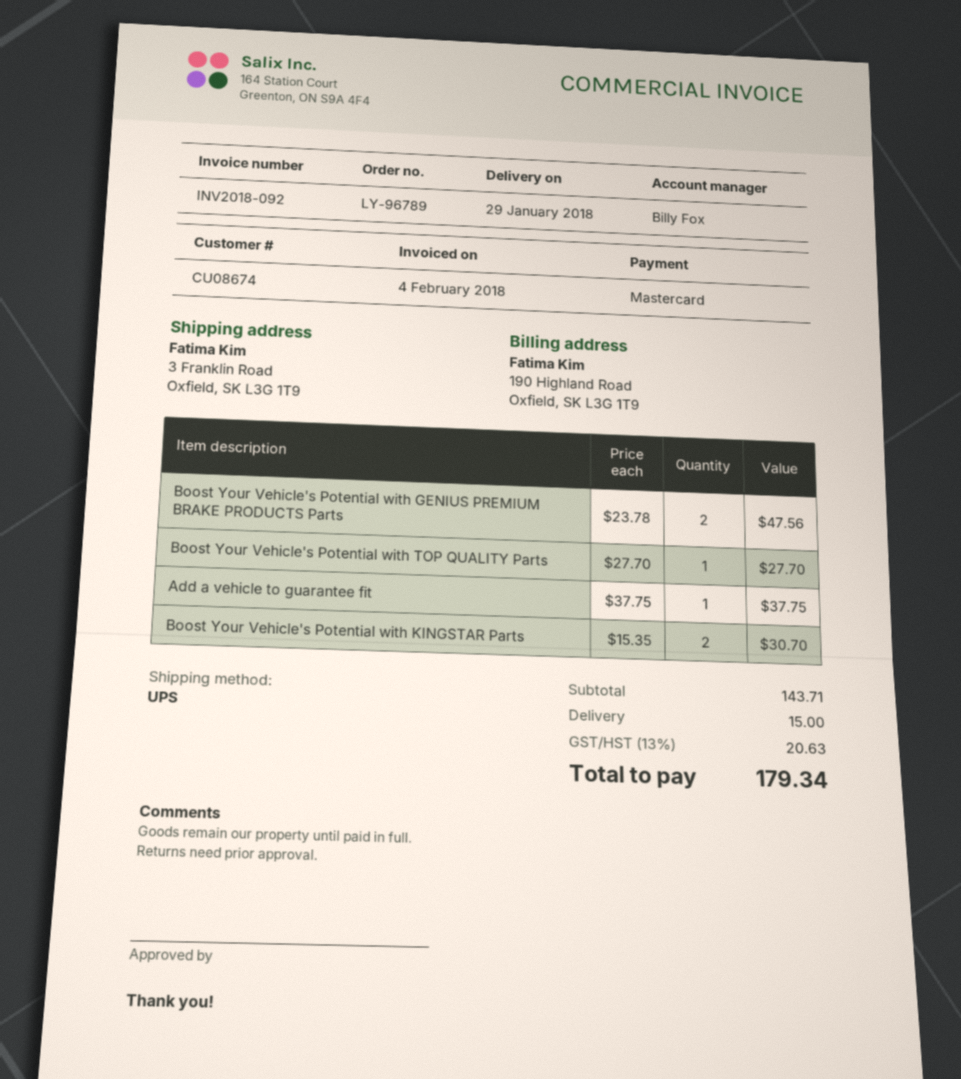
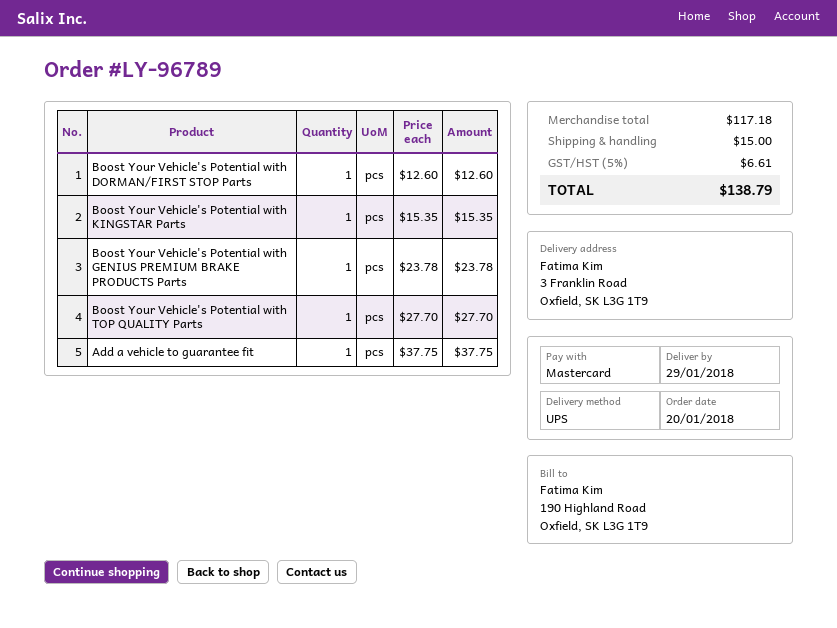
Boost Your Vehicle's Potential with GENIUS PREMIUM BRAKE PRODUCTS Parts: 2 x 23.78 = 47.56 -> 1 x 23.78 = 23.78
Boost Your Vehicle's Potential with KINGSTAR Parts: 2 x 15.35 = 30.70 -> 1 x 15.35 = 15.35
Boost Your Vehicle's Potential with DORMAN/FIRST STOP Parts: none -> 1 x 12.60 = 12.60
subtotal: 143.71 -> 117.18
tax: 13% = 20.63 -> 5% = 6.61
total: 179.34 -> 138.79

